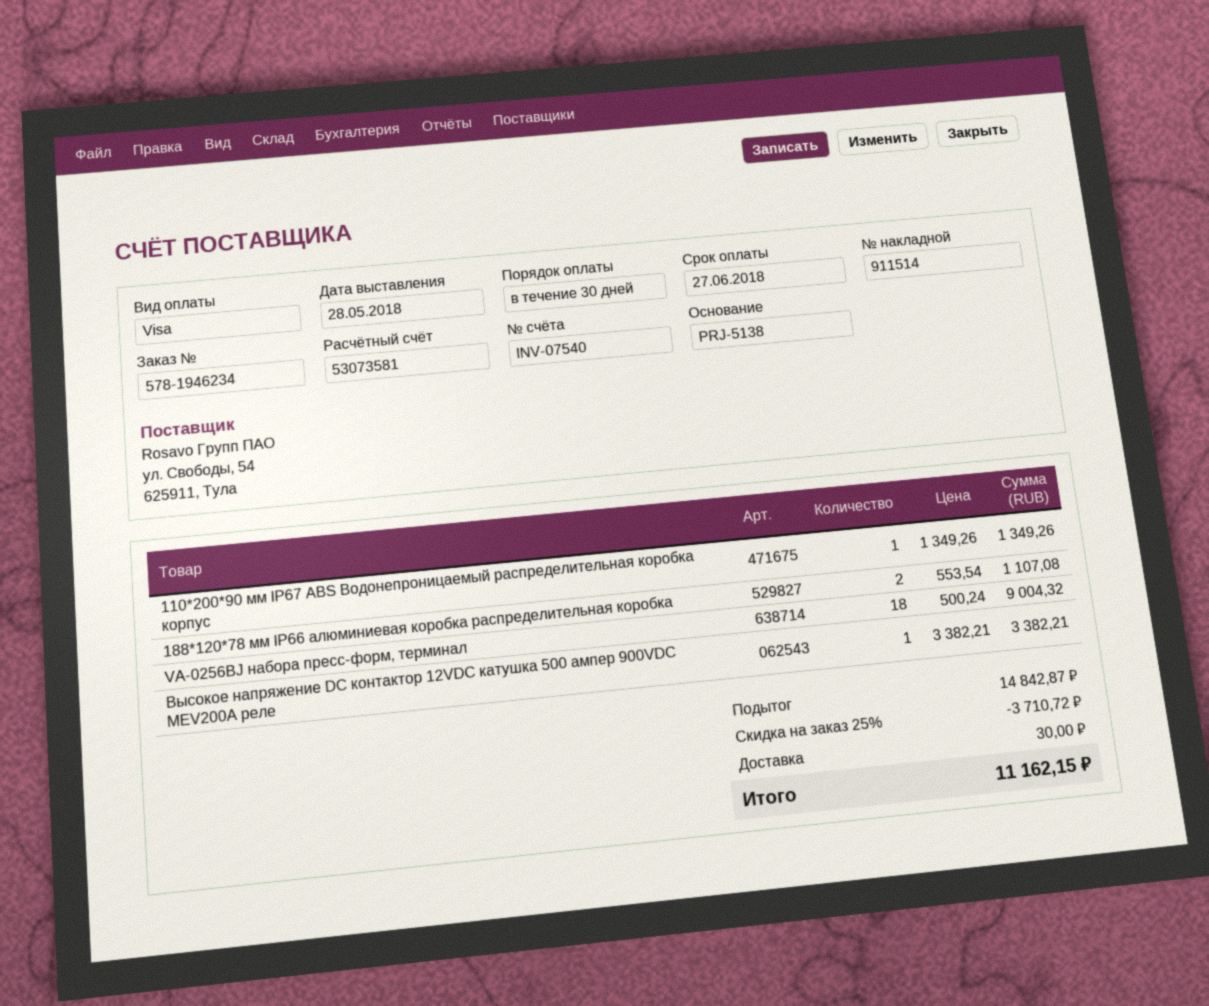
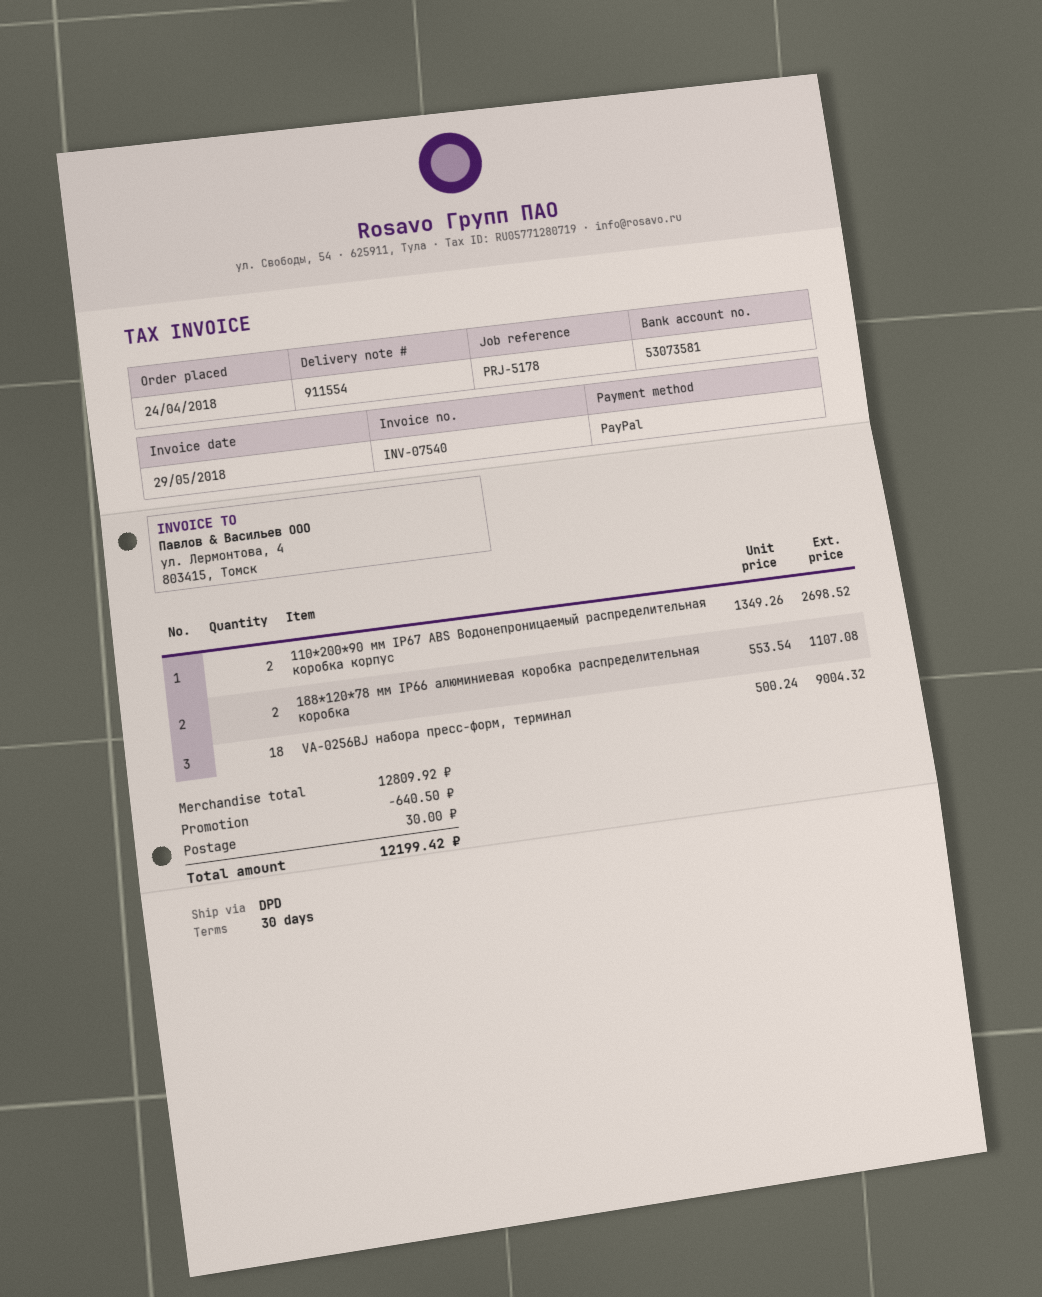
delivery note number: 911514 -> 911554
invoice date: 2018-05-28 -> 2018-05-29
reference: PRJ-5138 -> PRJ-5178
payment method: Visa -> PayPal
110*200*90 мм IP67 ABS Водонепроницаемый распределительная коробка корпус: 1 x 1349.26 = 1349.26 -> 2 x 1349.26 = 2698.52
Высокое напряжение DC контактор 12VDC катушка 500 ампер 900VDC MEV200A реле: 1 x 3382.21 = 3382.21 -> none
subtotal: 14842.87 -> 12809.92
discount: 3710.72 -> 640.50
total: 11162.15 -> 12199.42

